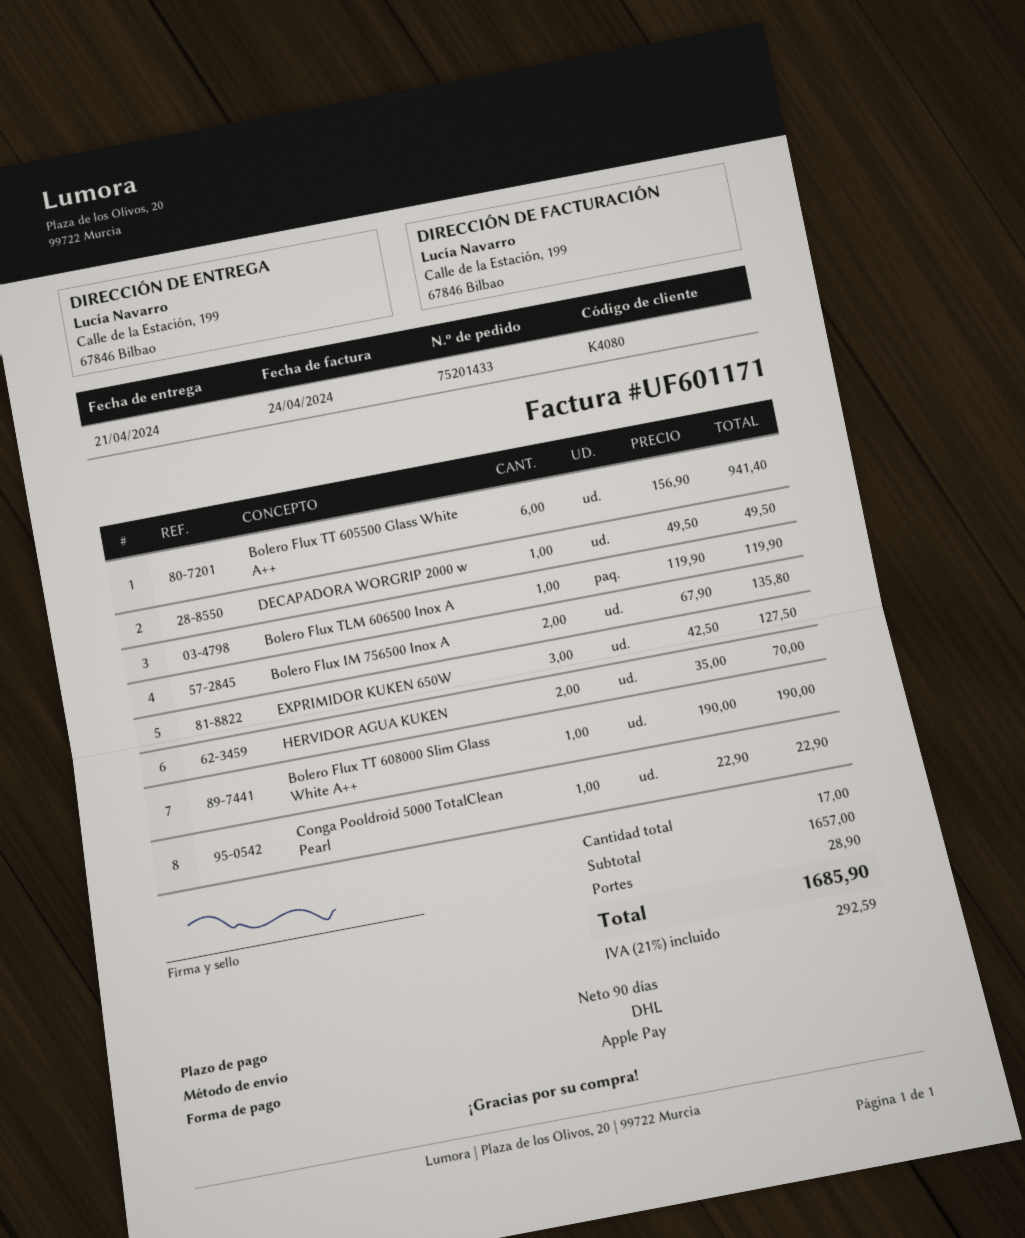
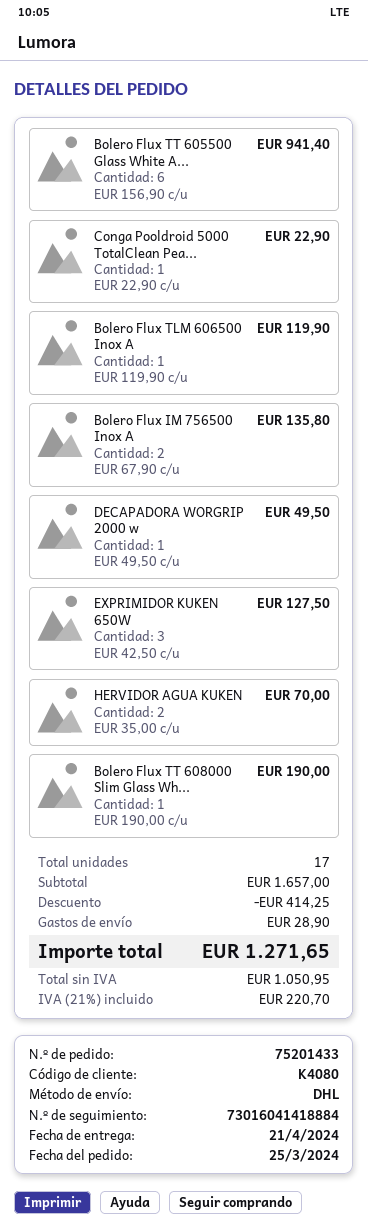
discount: none -> 414.25
tax: 21% = 292.59 -> 21% = 220.70
total: 1685.90 -> 1271.65

